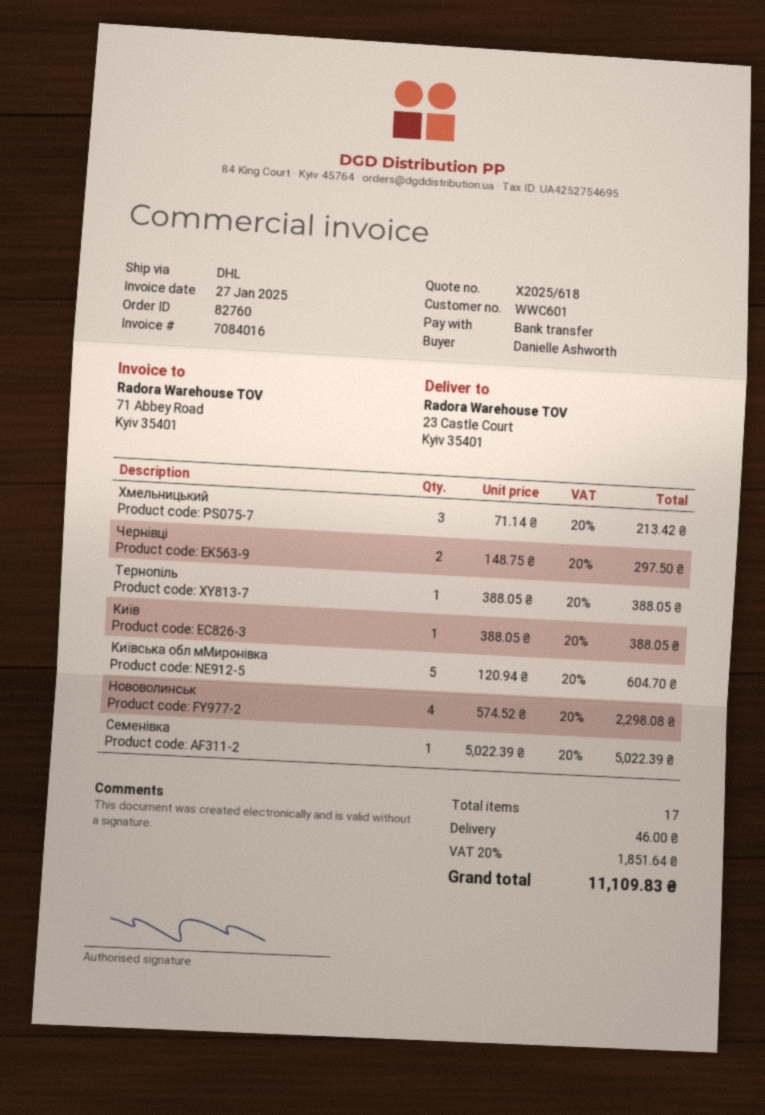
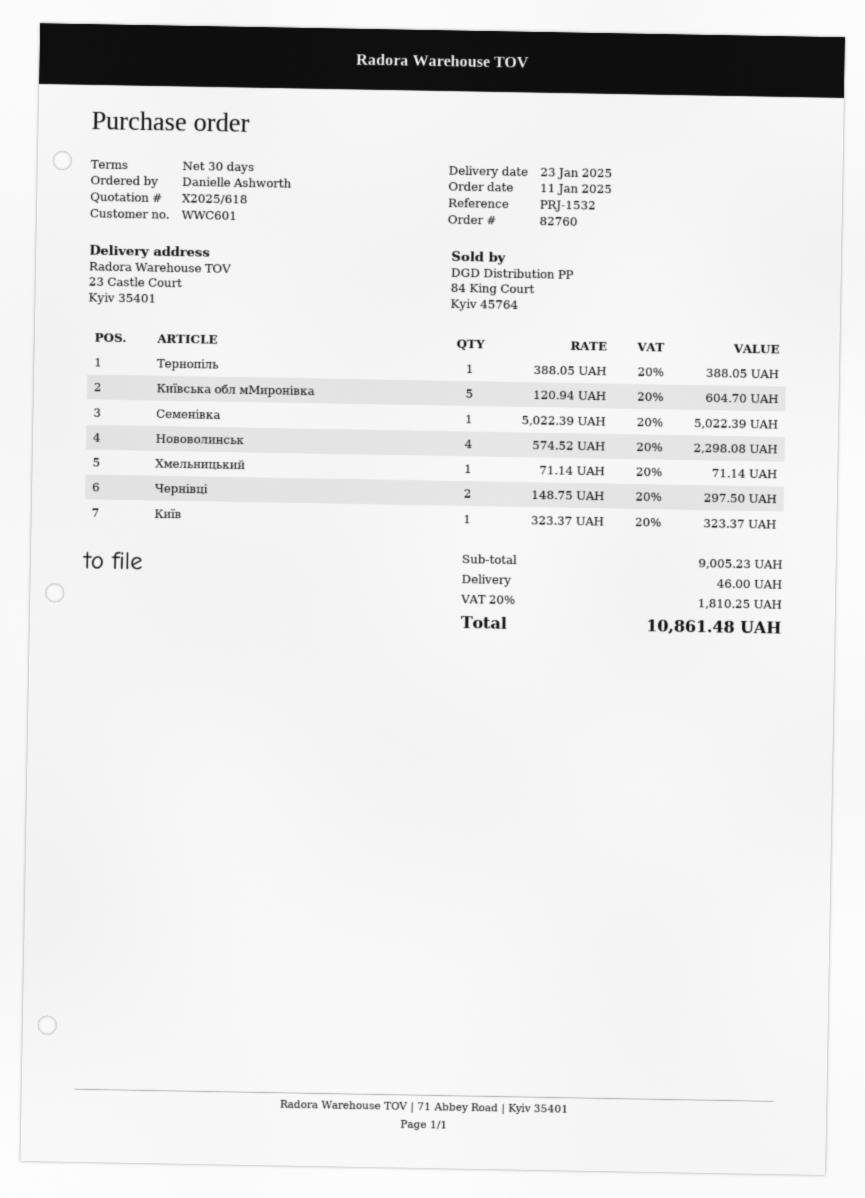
Хмельницький: 3 x 71.14 = 213.42 -> 1 x 71.14 = 71.14
Київ: 1 x 388.05 = 388.05 -> 1 x 323.37 = 323.37
tax: 20% = 1851.64 -> 20% = 1810.25
total: 11109.83 -> 10861.48

